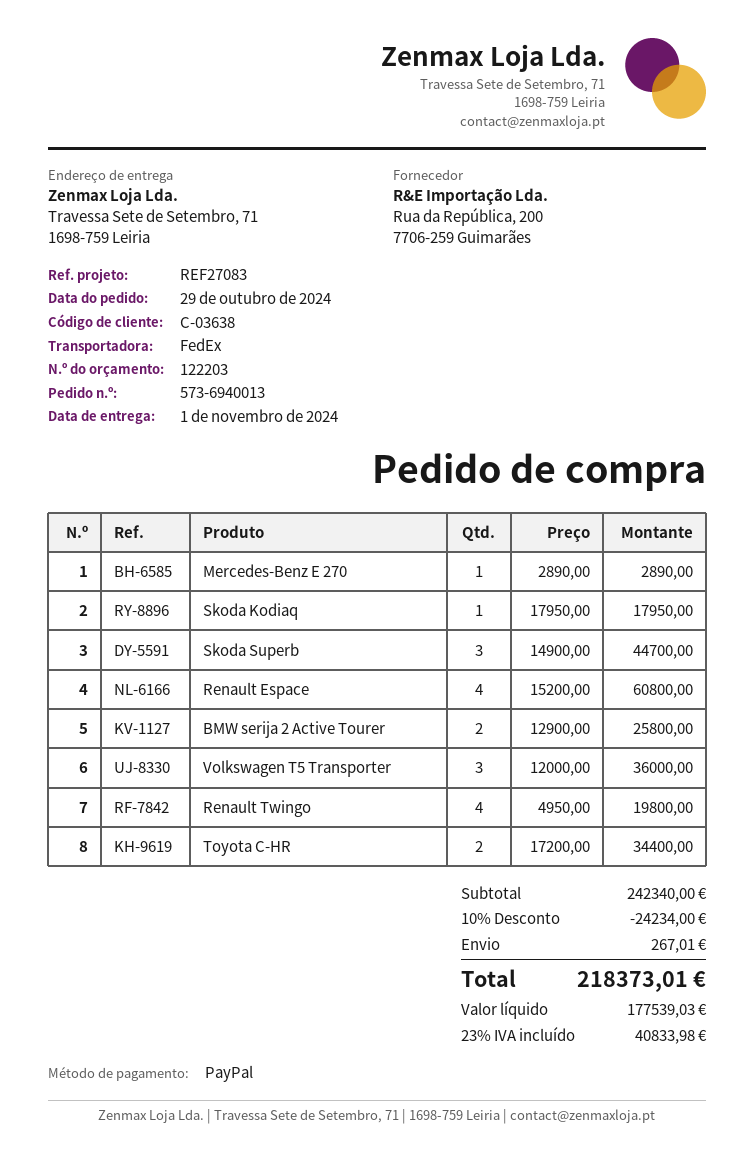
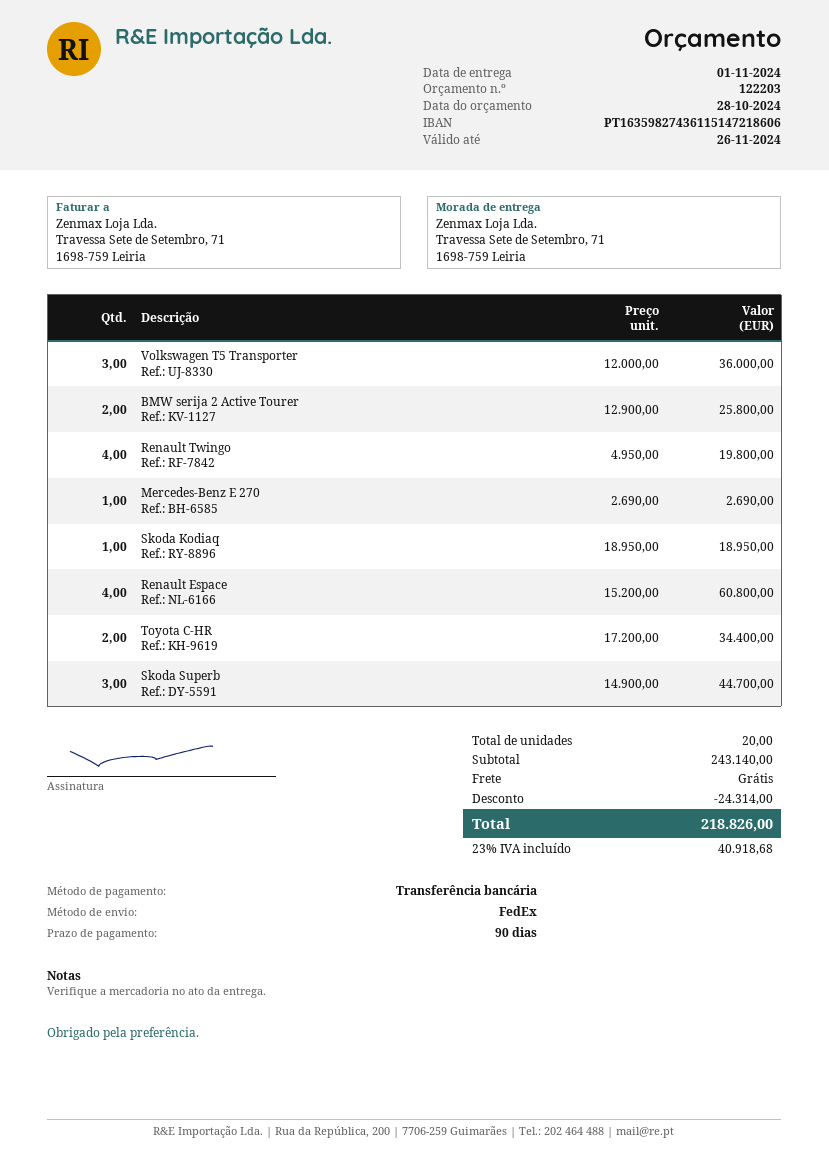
payment method: PayPal -> bank transfer
Mercedes-Benz E 270: 1 x 2890.00 = 2890.00 -> 1 x 2690.00 = 2690.00
Skoda Kodiaq: 1 x 17950.00 = 17950.00 -> 1 x 18950.00 = 18950.00
subtotal: 242340.00 -> 243140.00
discount: 24234.00 -> 24314.00
shipping: 267.01 -> 0.00
tax: 23% = 40833.98 -> 23% = 40918.68
total: 218373.01 -> 218826.00

